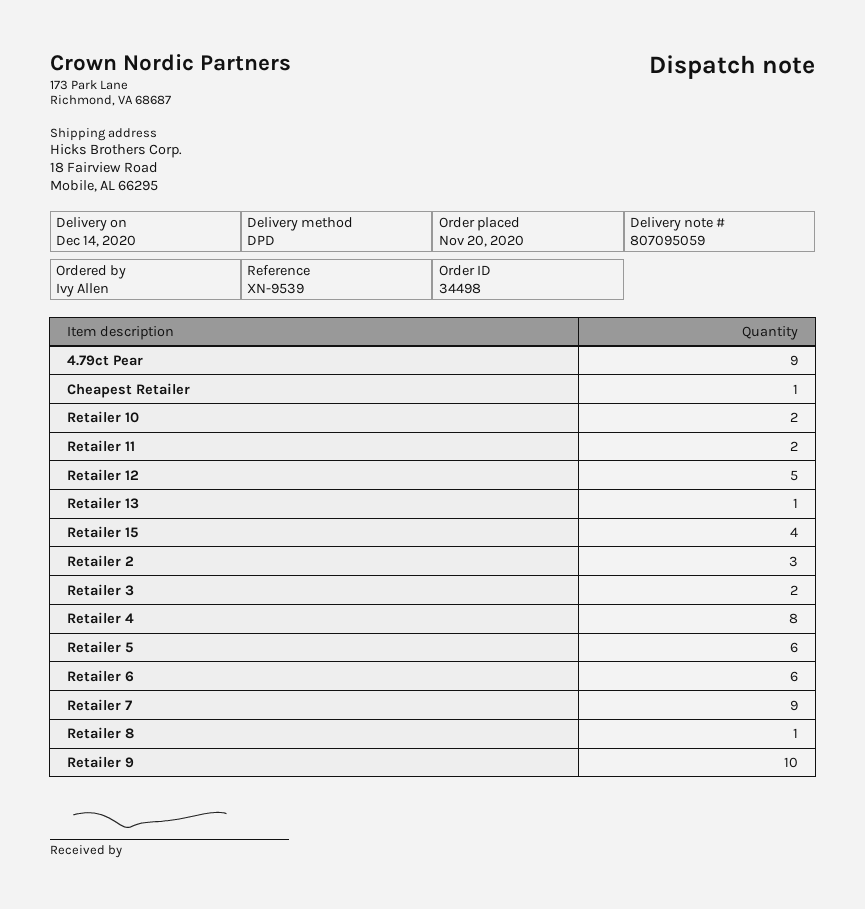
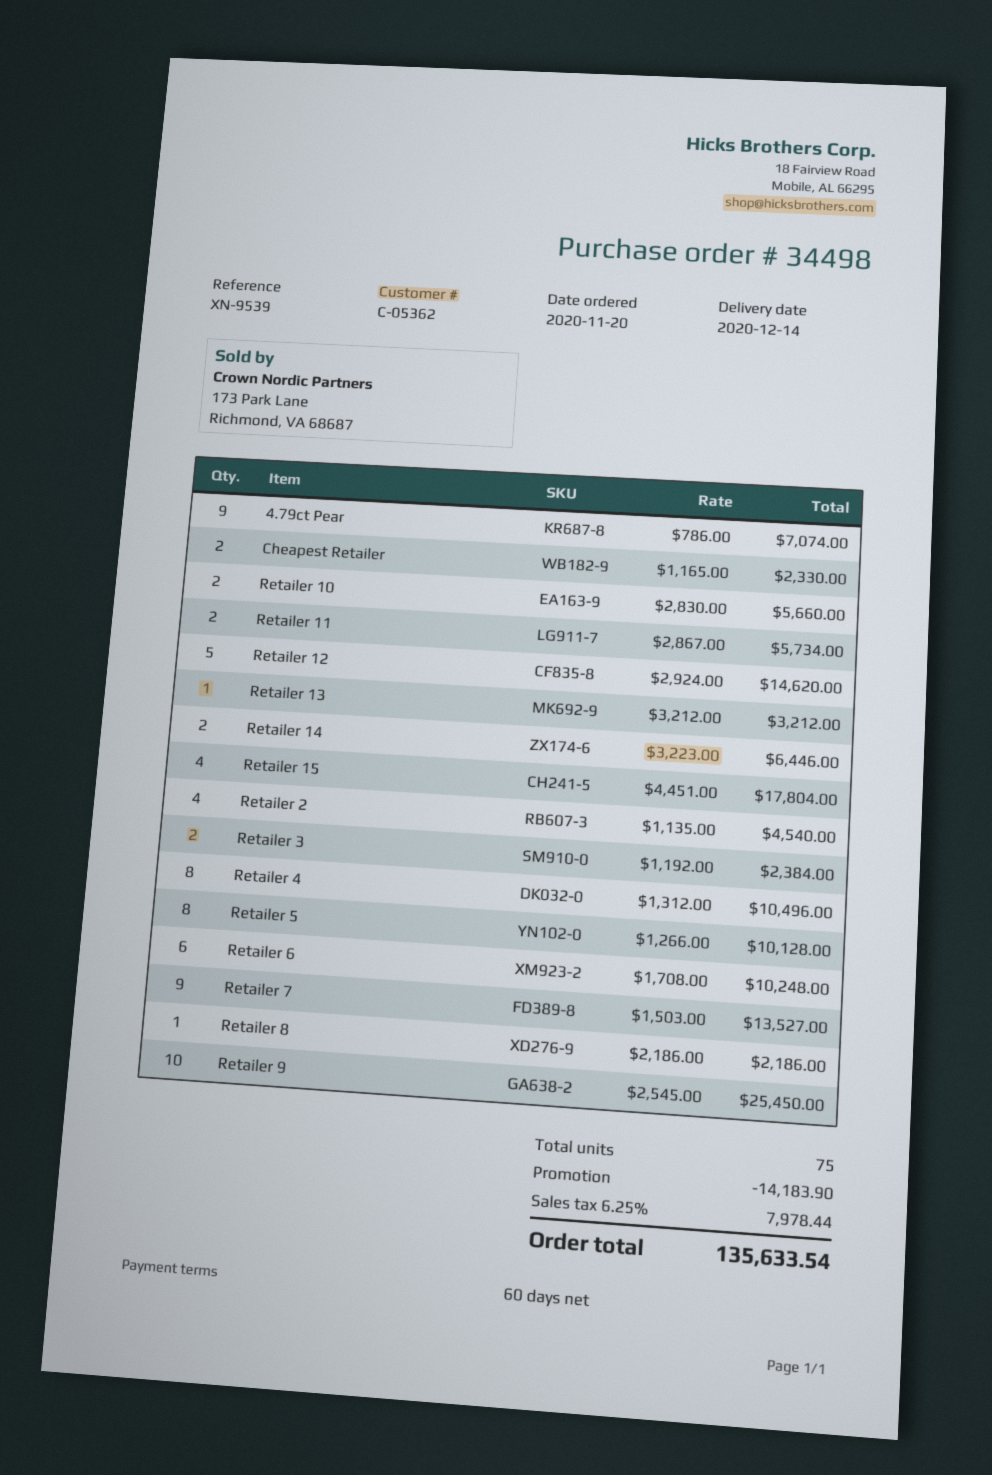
Cheapest Retailer: 1 -> 2
Retailer 2: 3 -> 4
Retailer 5: 6 -> 8
Retailer 14: none -> 2

